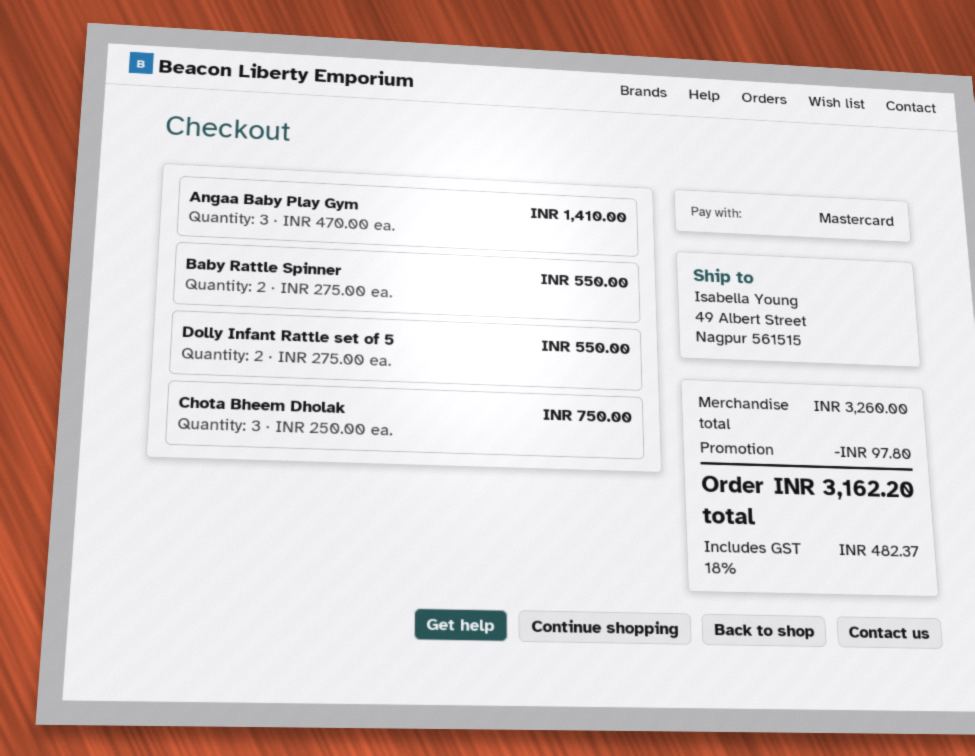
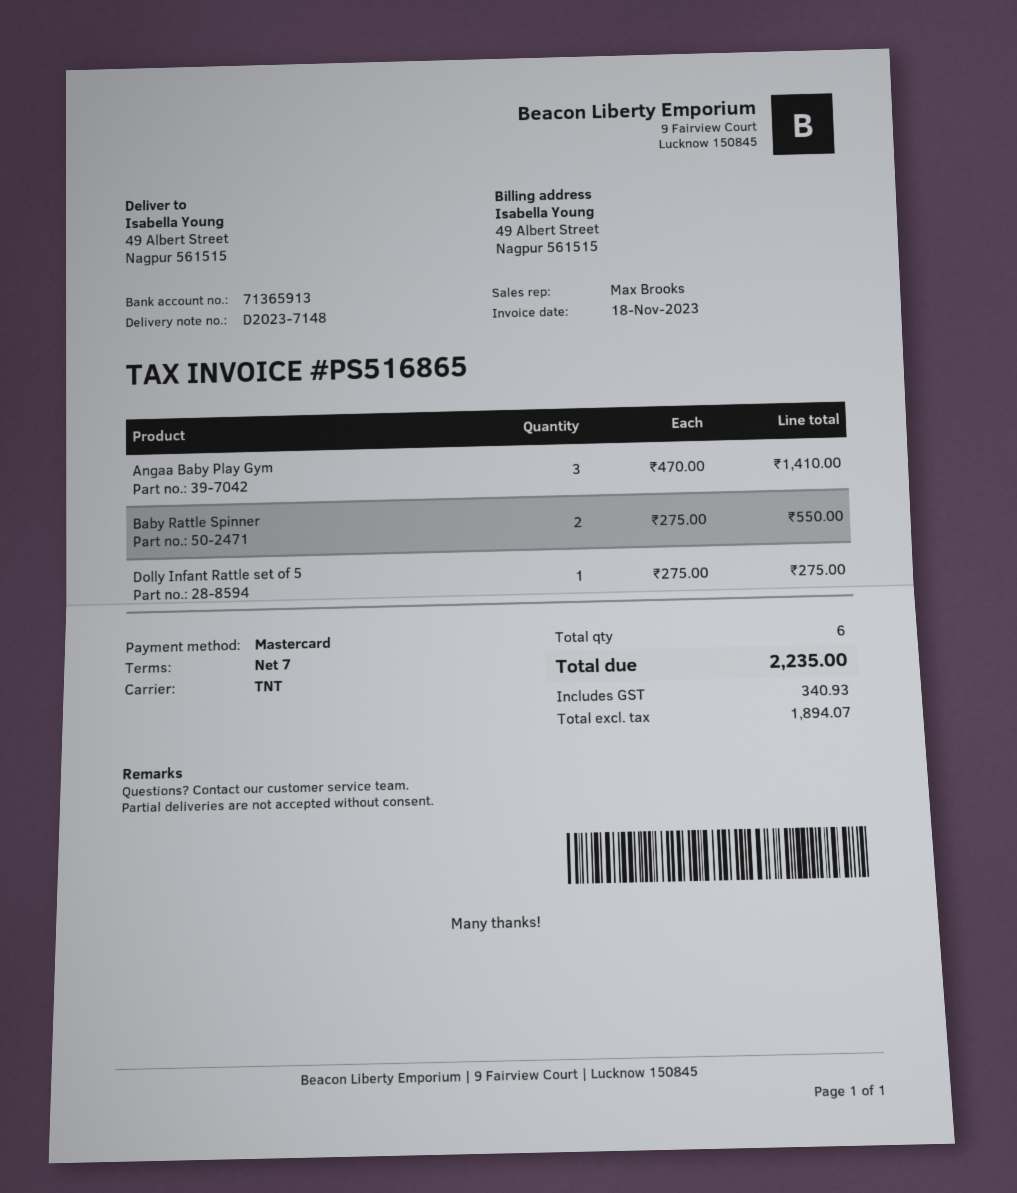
Dolly Infant Rattle set of 5: 2 x 275.00 = 550.00 -> 1 x 275.00 = 275.00
Chota Bheem Dholak: 3 x 250.00 = 750.00 -> none
discount: 97.80 -> none
tax: 482.37 -> 340.93
total: 3162.20 -> 2235.00

